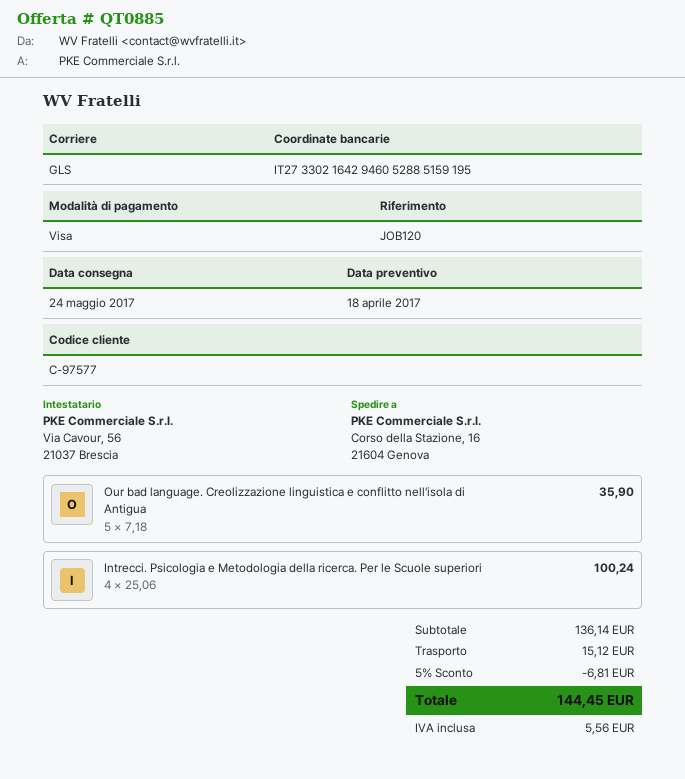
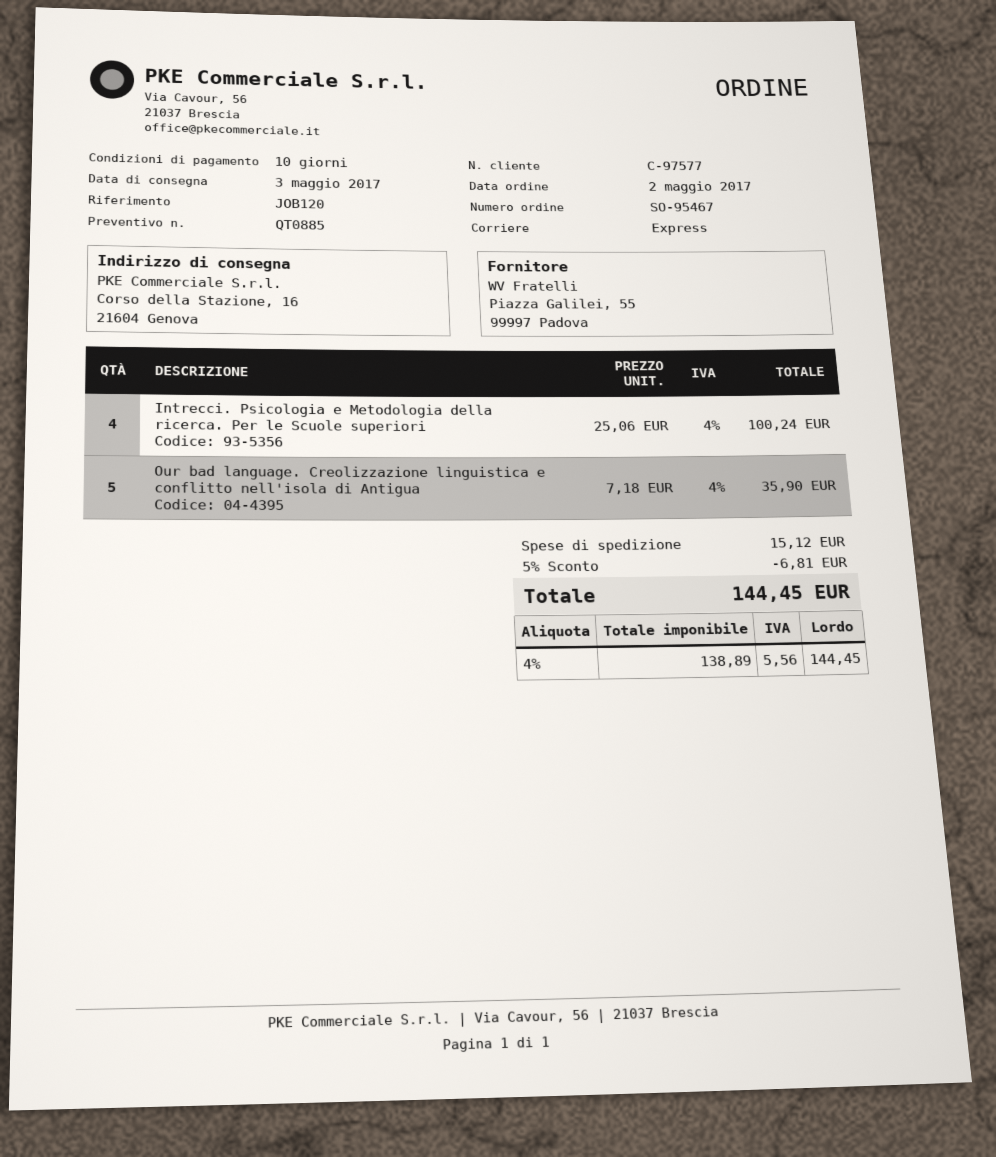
delivery date: 2017-05-24 -> 2017-05-03
shipping method: GLS -> express

